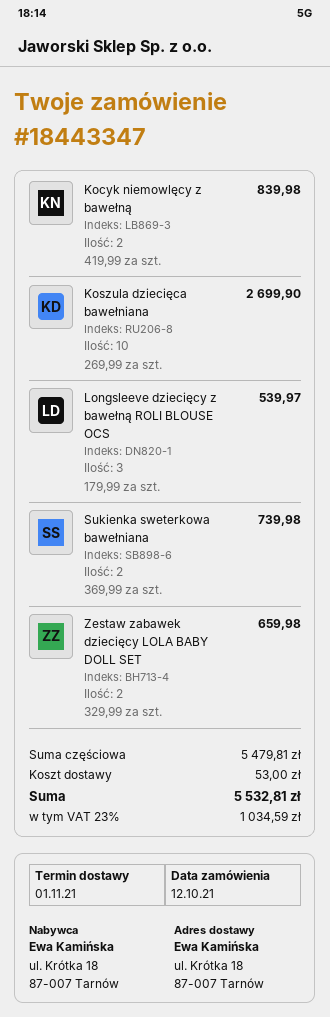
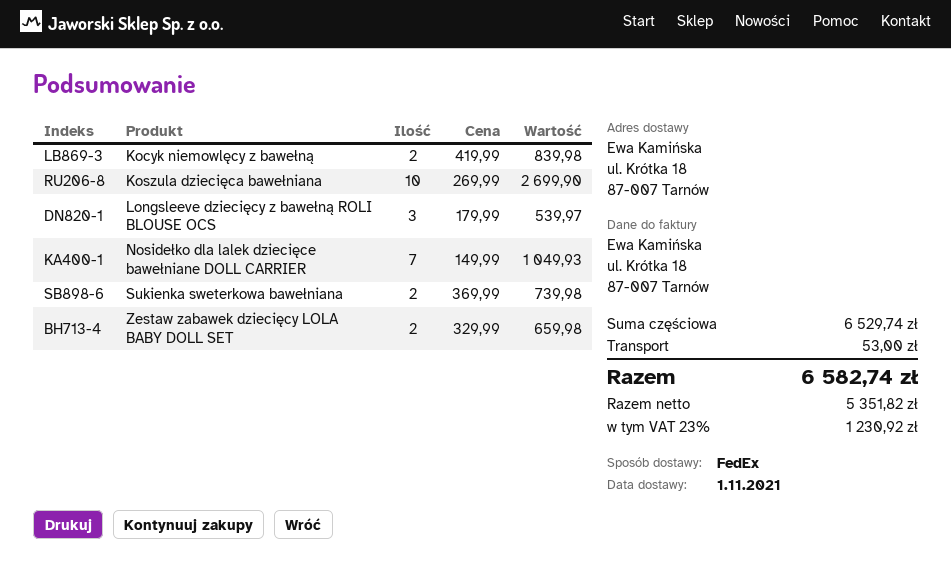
Nosidełko dla lalek dziecięce bawełniane DOLL CARRIER: none -> 7 x 149.99 = 1049.93
subtotal: 5479.81 -> 6529.74
tax: 23% = 1034.59 -> 23% = 1230.92
total: 5532.81 -> 6582.74

